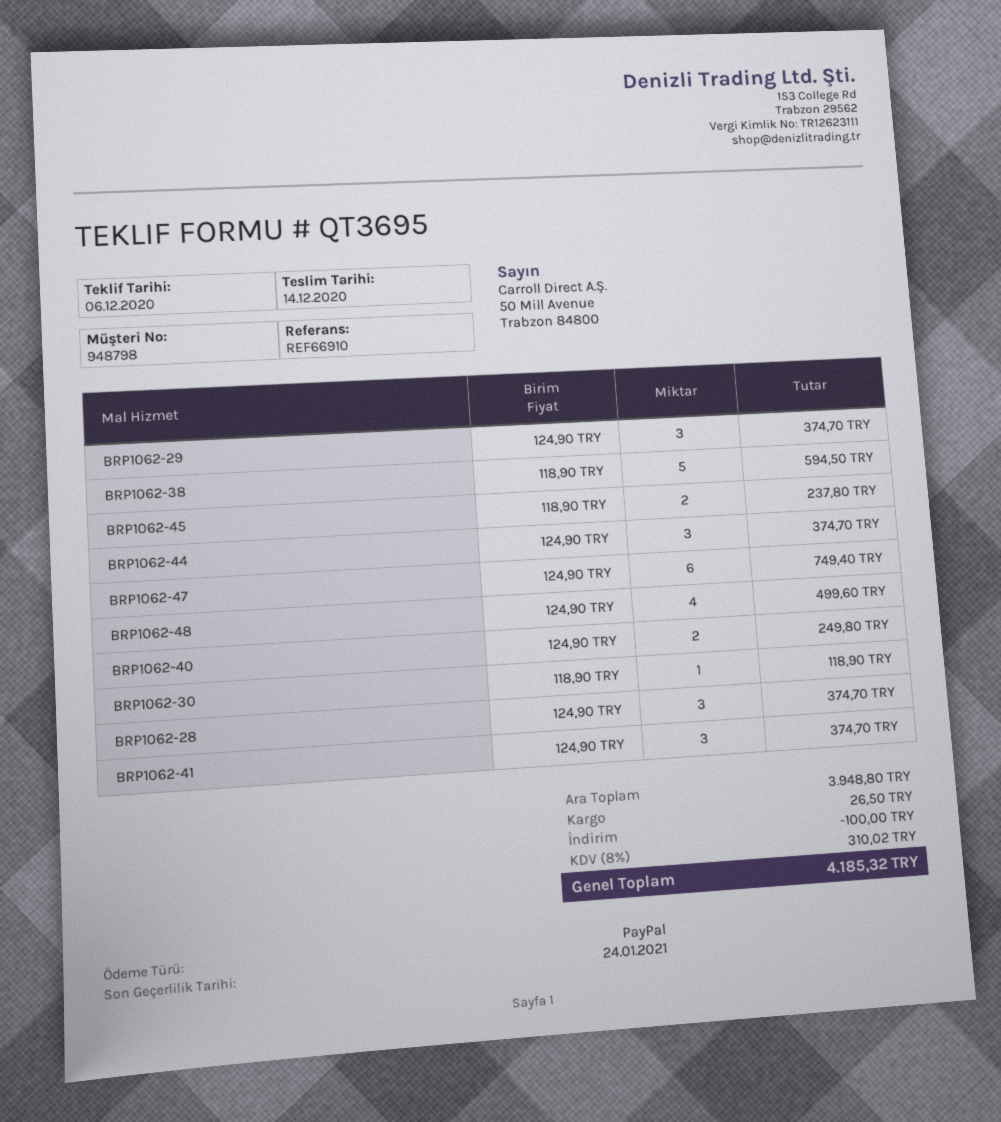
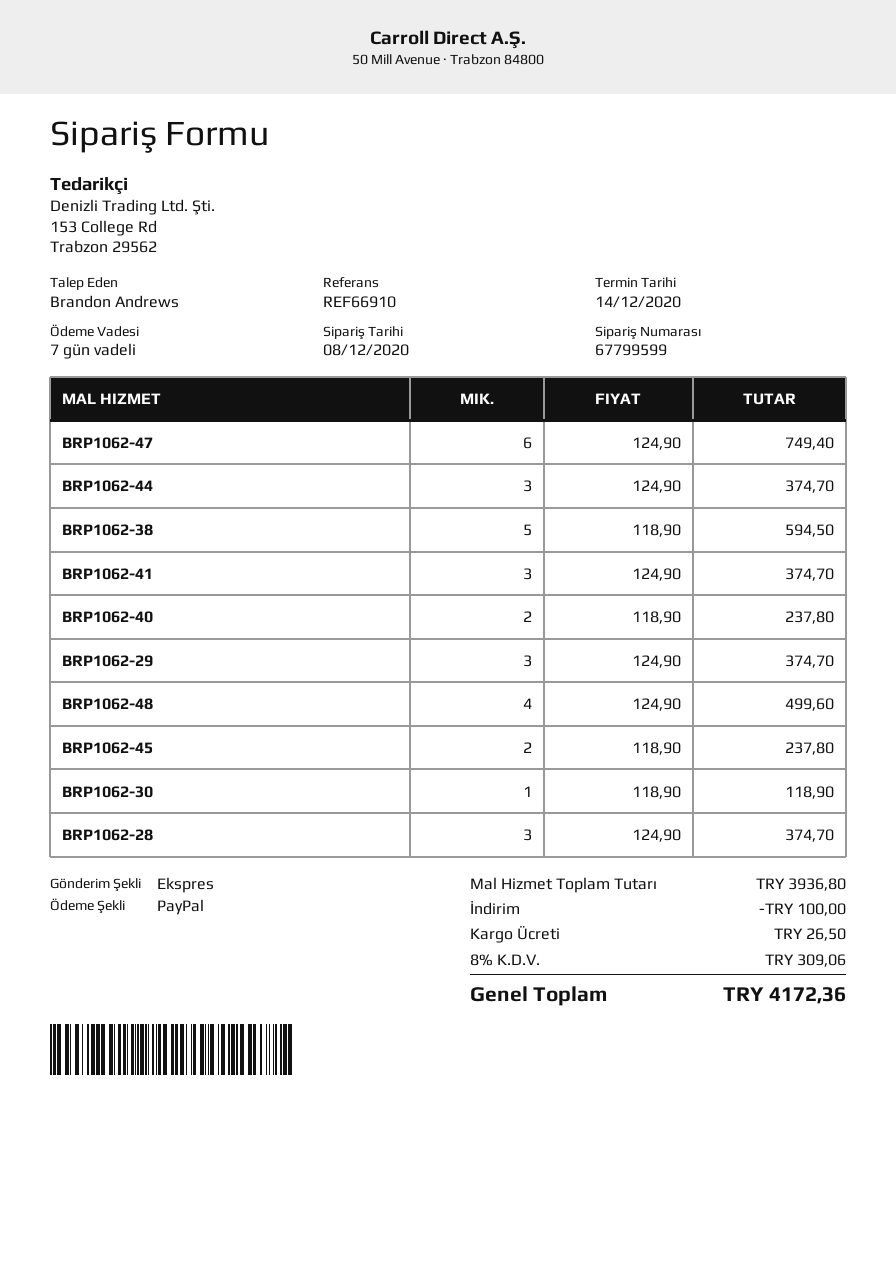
BRP1062-40: 2 x 124.90 = 249.80 -> 2 x 118.90 = 237.80
subtotal: 3948.80 -> 3936.80
tax: 8% = 310.02 -> 8% = 309.06
total: 4185.32 -> 4172.36

